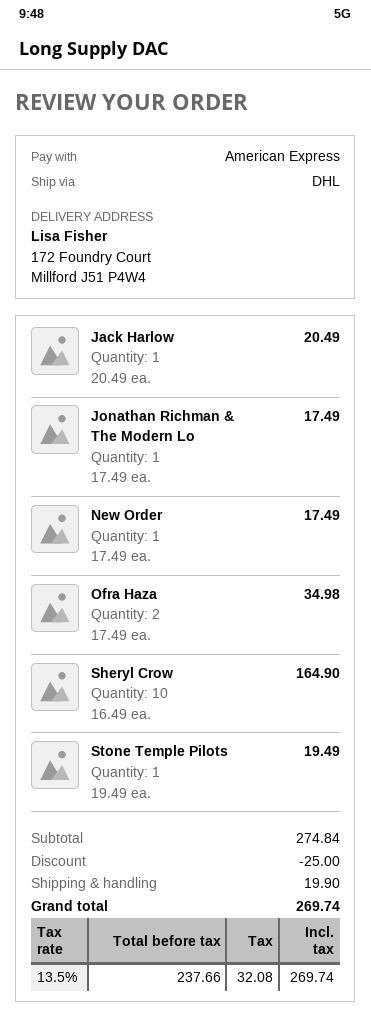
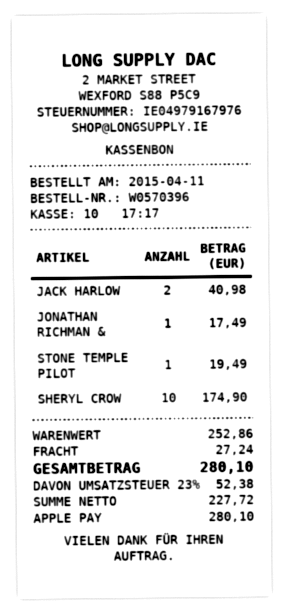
payment method: American Express -> Apple Pay
Jack Harlow: 1 for 20.49 -> 2 for 40.98
New Order: 1 for 17.49 -> none
Ofra Haza: 2 for 34.98 -> none
Sheryl Crow: 10 for 164.90 -> 10 for 174.90
subtotal: 274.84 -> 252.86
discount: 25.00 -> none
shipping: 19.90 -> 27.24
net: 237.66 -> 227.72
tax: 13.5% = 32.08 -> 23% = 52.38
total: 269.74 -> 280.10

